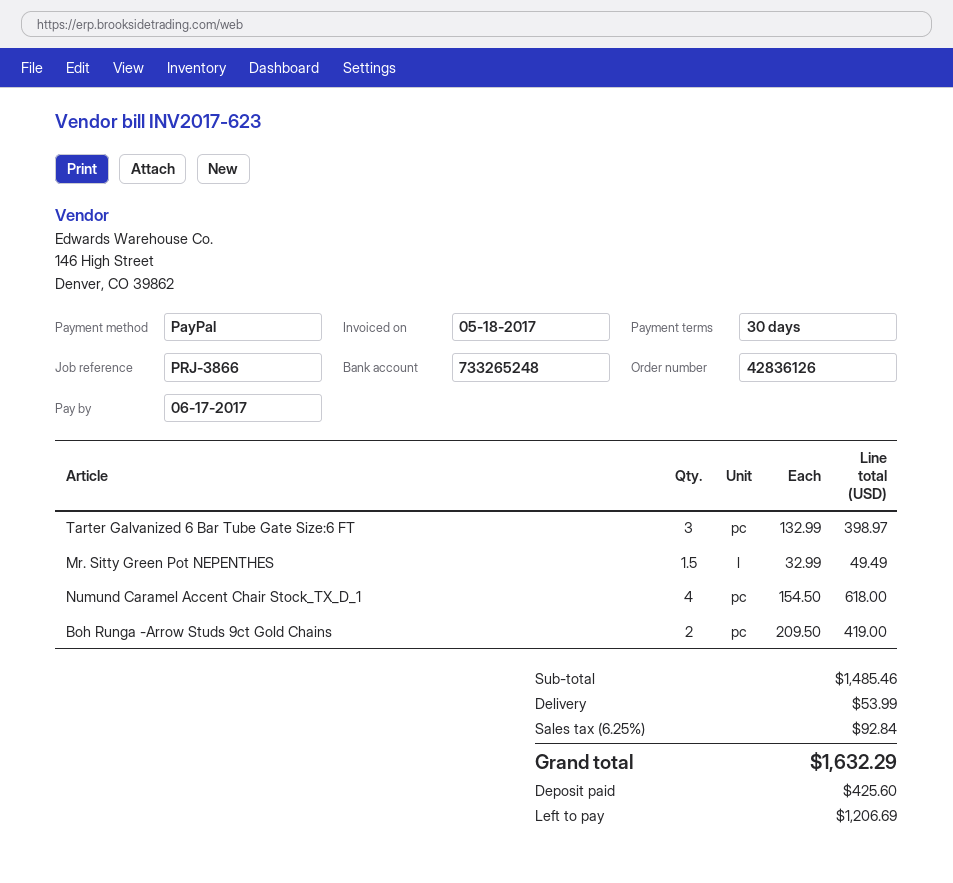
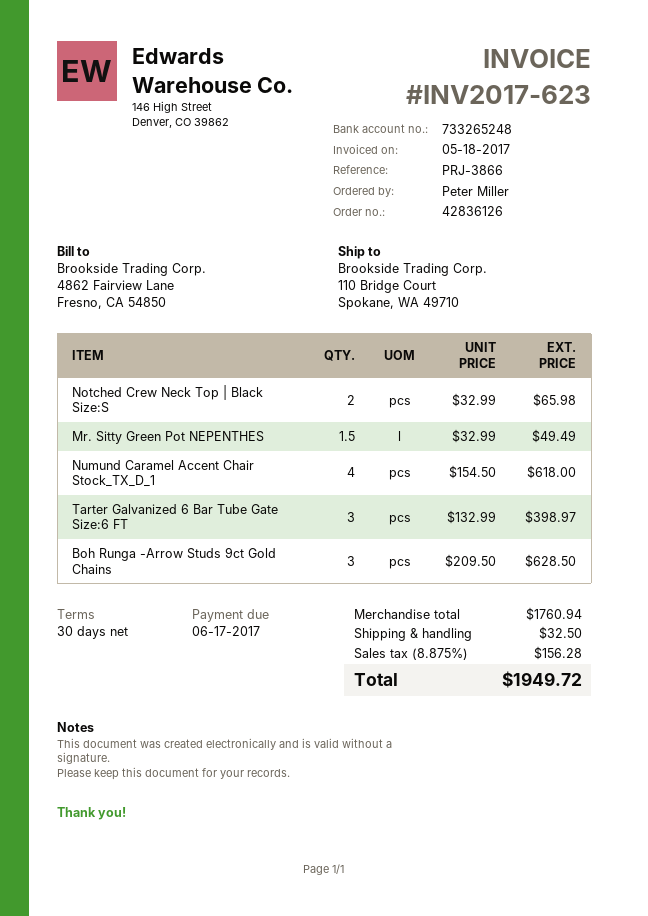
Boh Runga -Arrow Studs 9ct Gold Chains: 2 x 209.50 = 419.00 -> 3 x 209.50 = 628.50
Notched Crew Neck Top | Black Size:S: none -> 2 x 32.99 = 65.98
subtotal: 1485.46 -> 1760.94
shipping: 53.99 -> 32.50
tax: 6.25% = 92.84 -> 8.875% = 156.28
total: 1632.29 -> 1949.72

